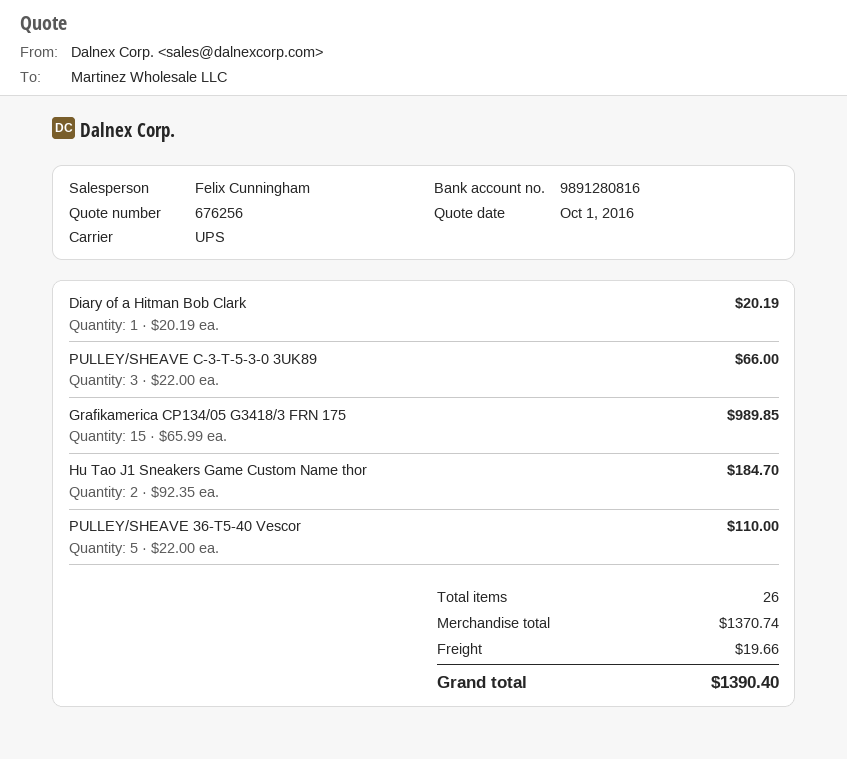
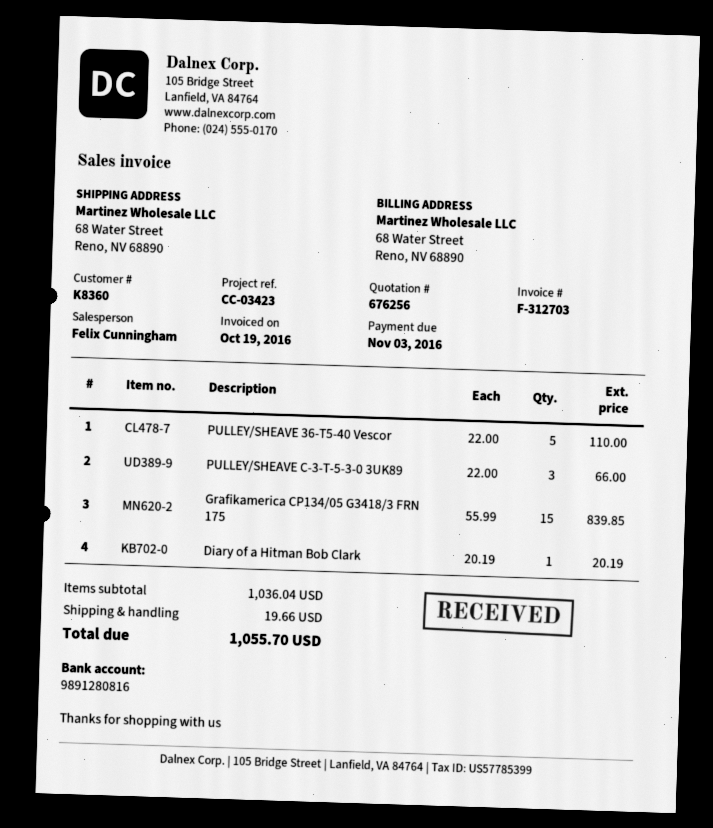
Grafikamerica CP134/05 G3418/3 FRN 175: 15 x 65.99 = 989.85 -> 15 x 55.99 = 839.85
Hu Tao J1 Sneakers Game Custom Name thor: 2 x 92.35 = 184.70 -> none
subtotal: 1370.74 -> 1036.04
total: 1390.40 -> 1055.70

